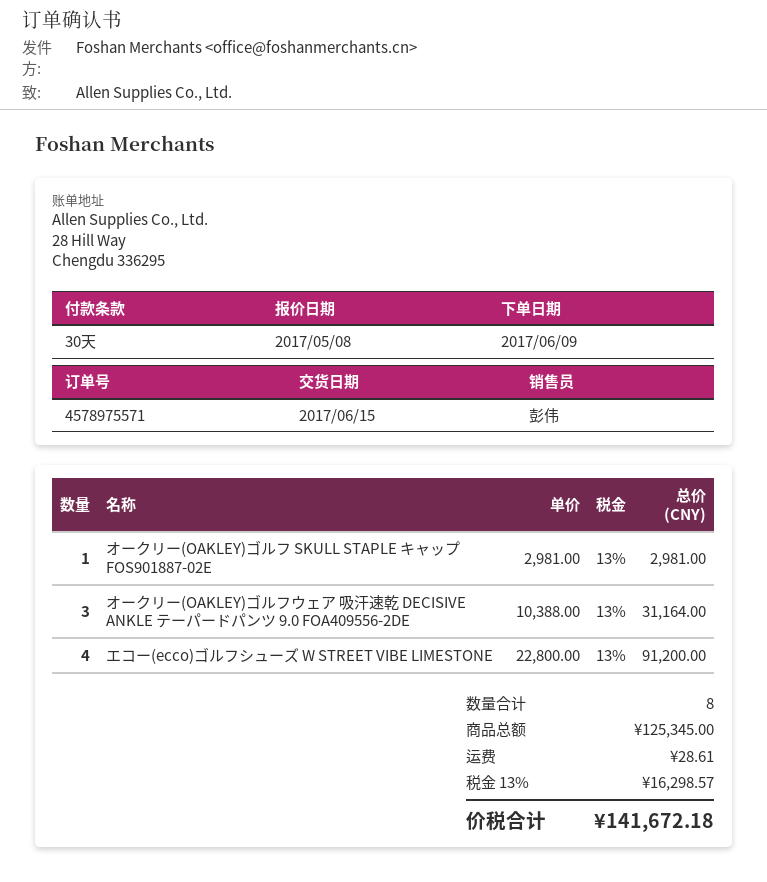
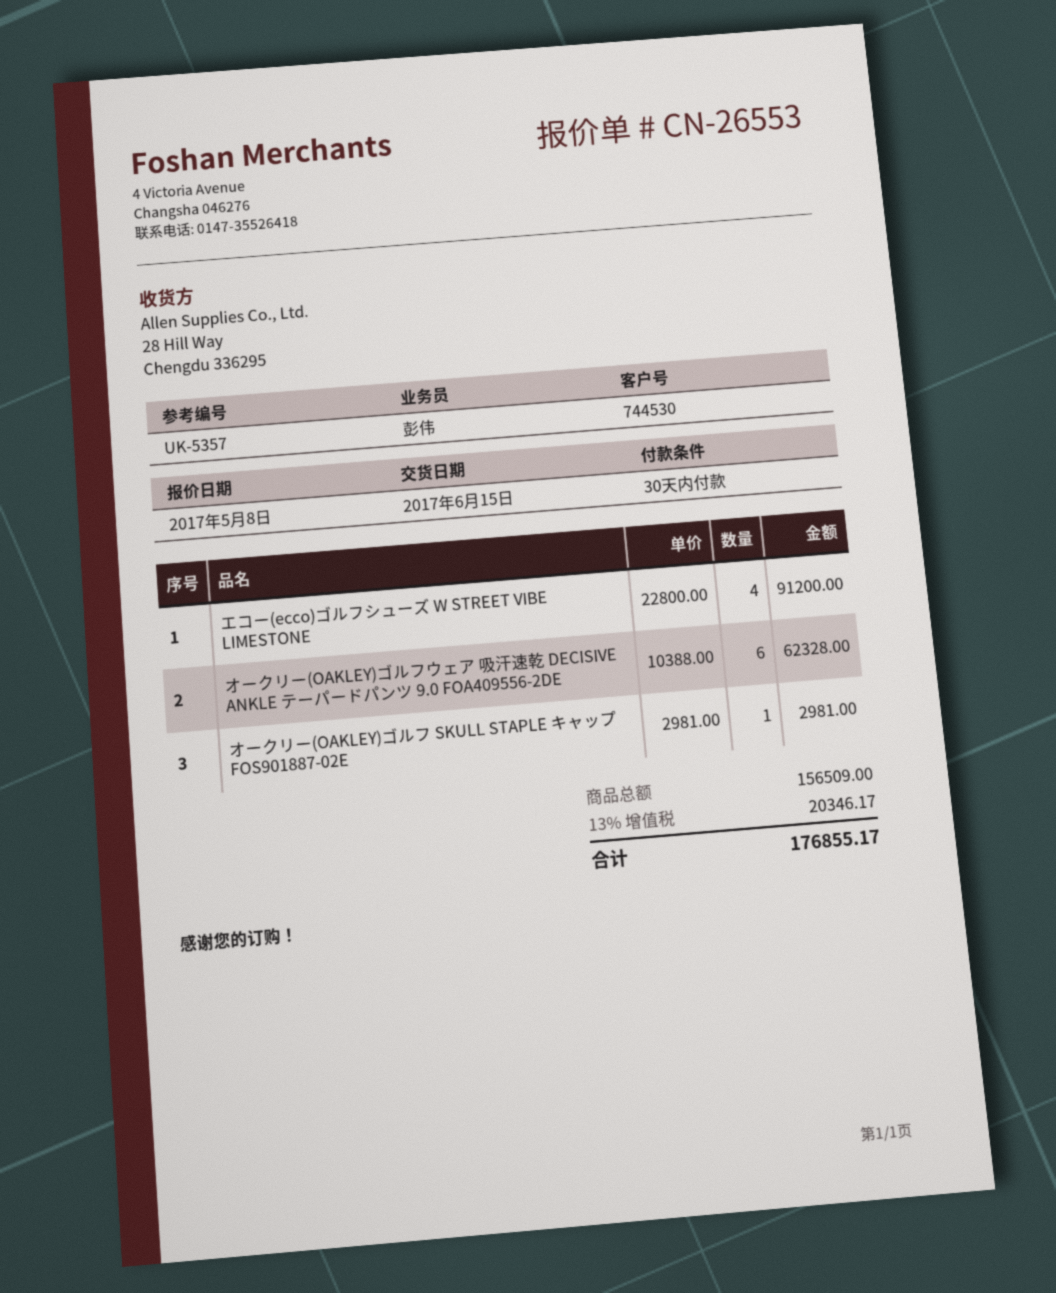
オークリー(OAKLEY)ゴルフウェア 吸汗速乾 DECISIVE ANKLE テーパードパンツ 9.0 FOA409556-2DE: 3 x 10388.00 = 31164.00 -> 6 x 10388.00 = 62328.00
subtotal: 125345.00 -> 156509.00
shipping: 28.61 -> none
tax: 13% = 16298.57 -> 13% = 20346.17
total: 141672.18 -> 176855.17

